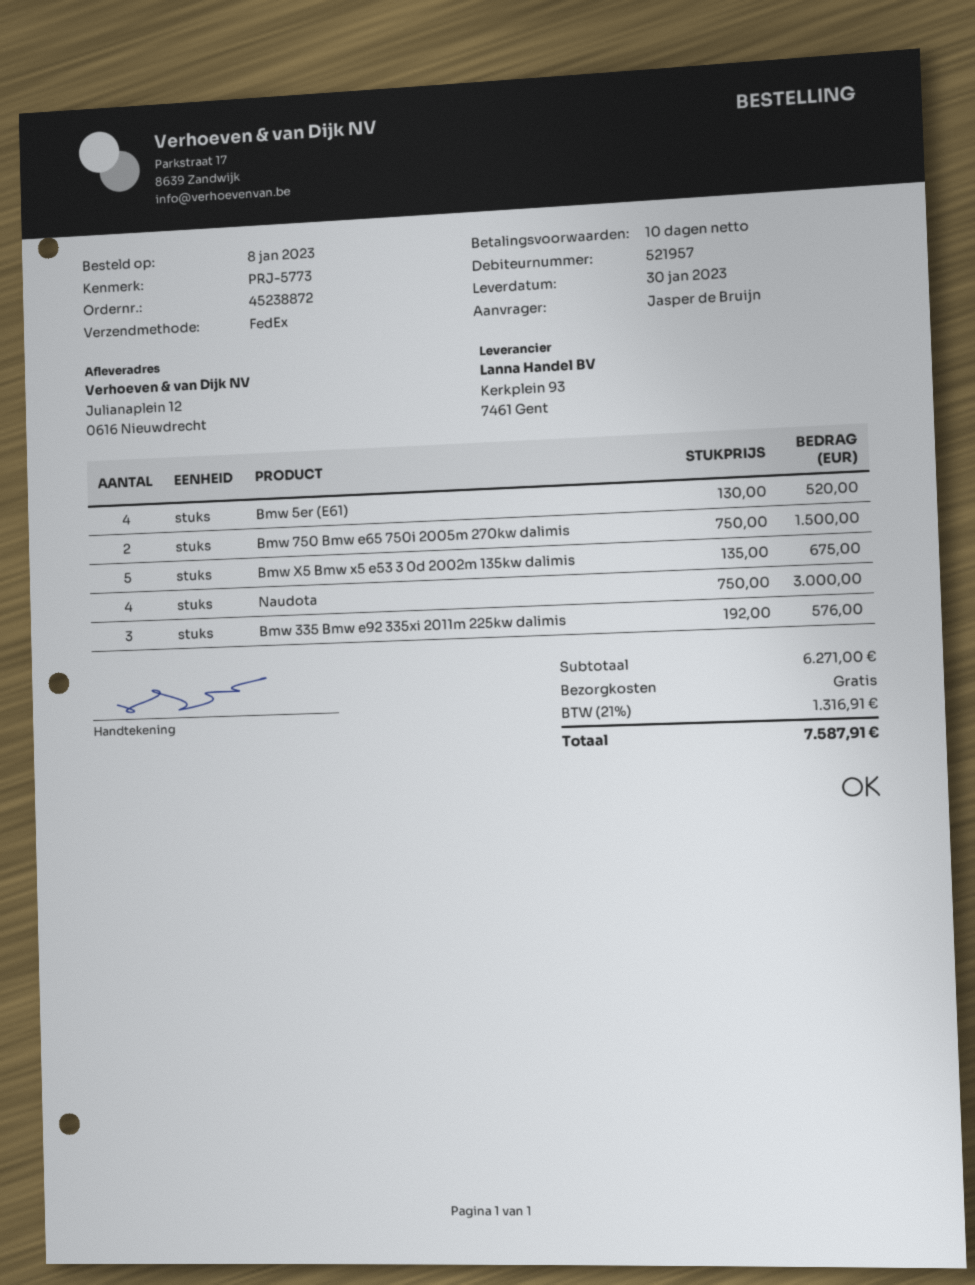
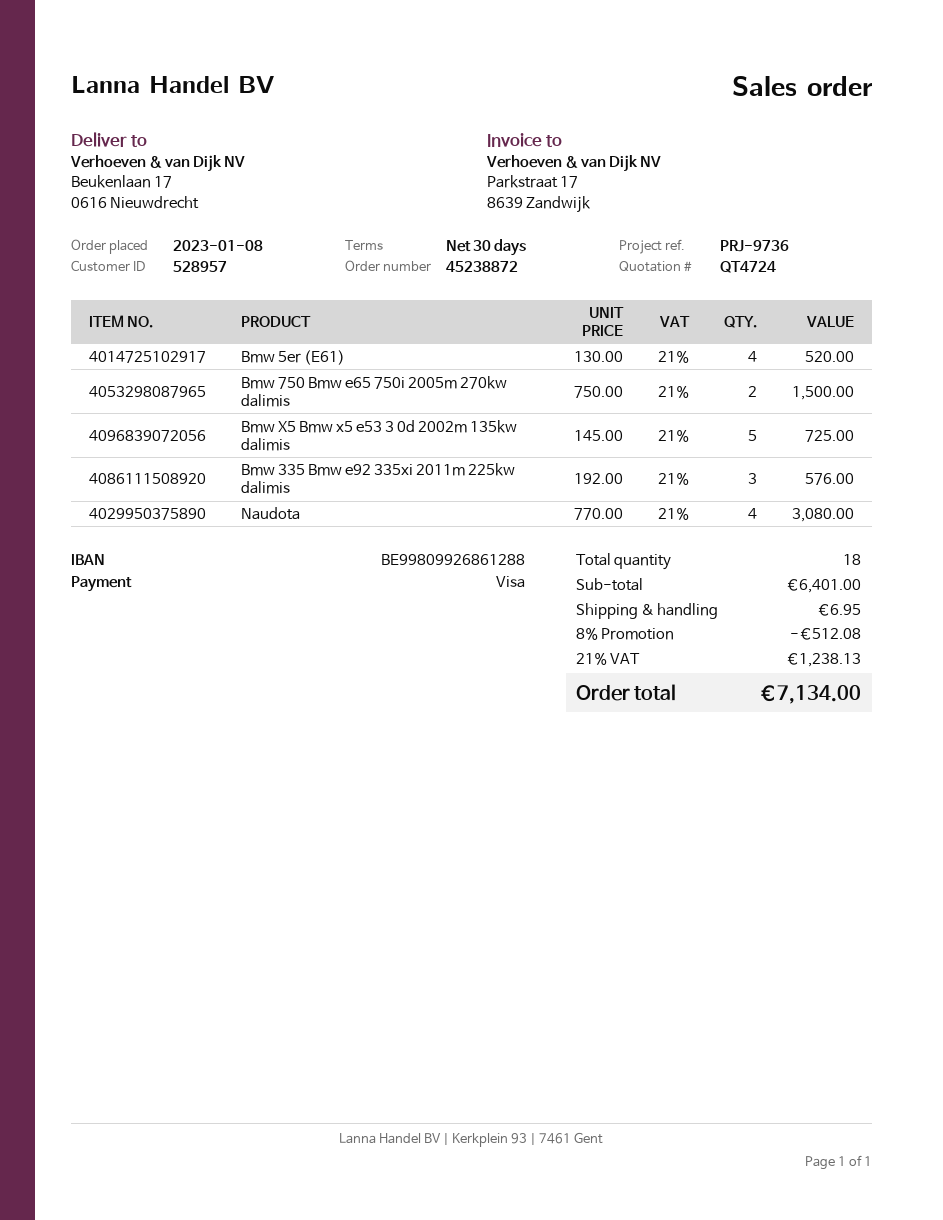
payment terms: 10 days -> 30 days
customer number: 521957 -> 528957
reference: PRJ-5773 -> PRJ-9736
ship to: Julianaplein 12, 0616 Nieuwdrecht -> Beukenlaan 17, 0616 Nieuwdrecht
Bmw X5 Bmw x5 e53 3 0d 2002m 135kw dalimis: 5 x 135.00 = 675.00 -> 5 x 145.00 = 725.00
Naudota: 4 x 750.00 = 3000.00 -> 4 x 770.00 = 3080.00
subtotal: 6271.00 -> 6401.00
discount: none -> 8% = 512.08
shipping: 0.00 -> 6.95
tax: 21% = 1316.91 -> 21% = 1238.13
total: 7587.91 -> 7134.00

